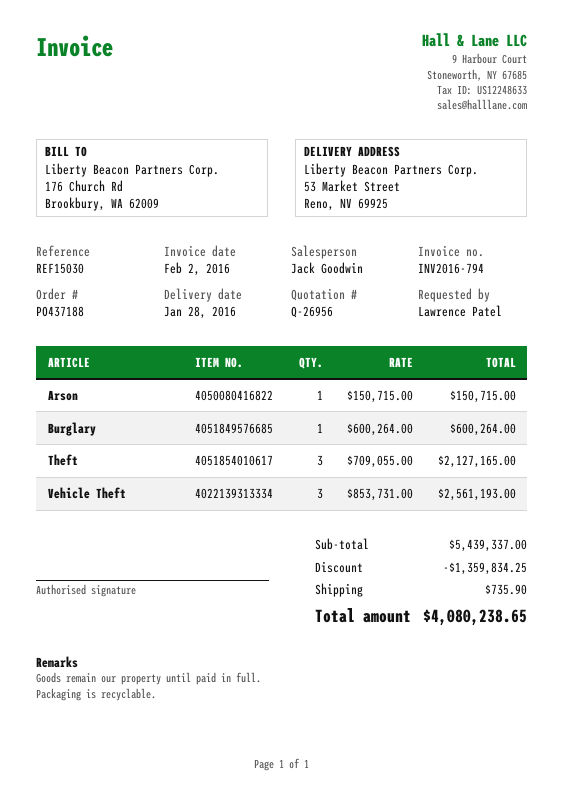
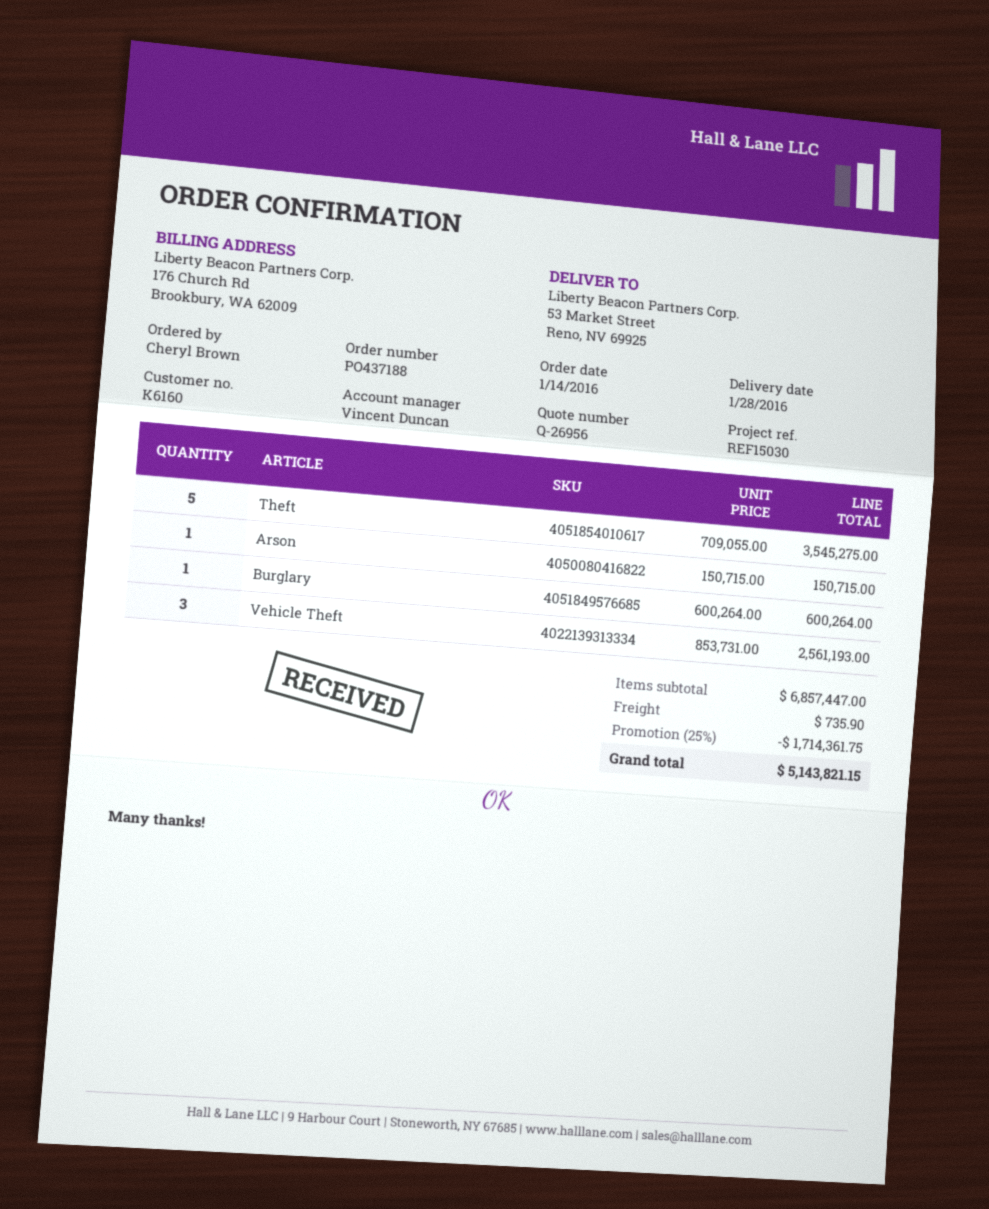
ordered by: Lawrence Patel -> Cheryl Brown
sales rep: Jack Goodwin -> Vincent Duncan
Theft: 3 x 709055.00 = 2127165.00 -> 5 x 709055.00 = 3545275.00
subtotal: 5439337.00 -> 6857447.00
discount: 1359834.25 -> 1714361.75
total: 4080238.65 -> 5143821.15

